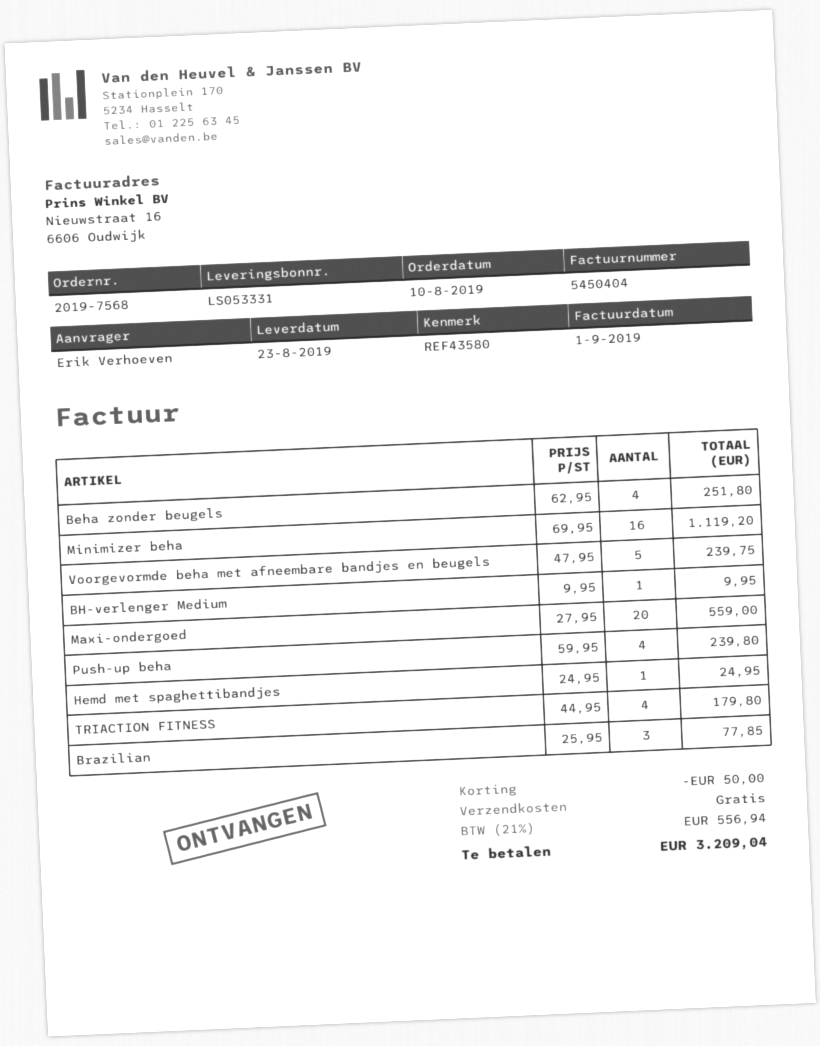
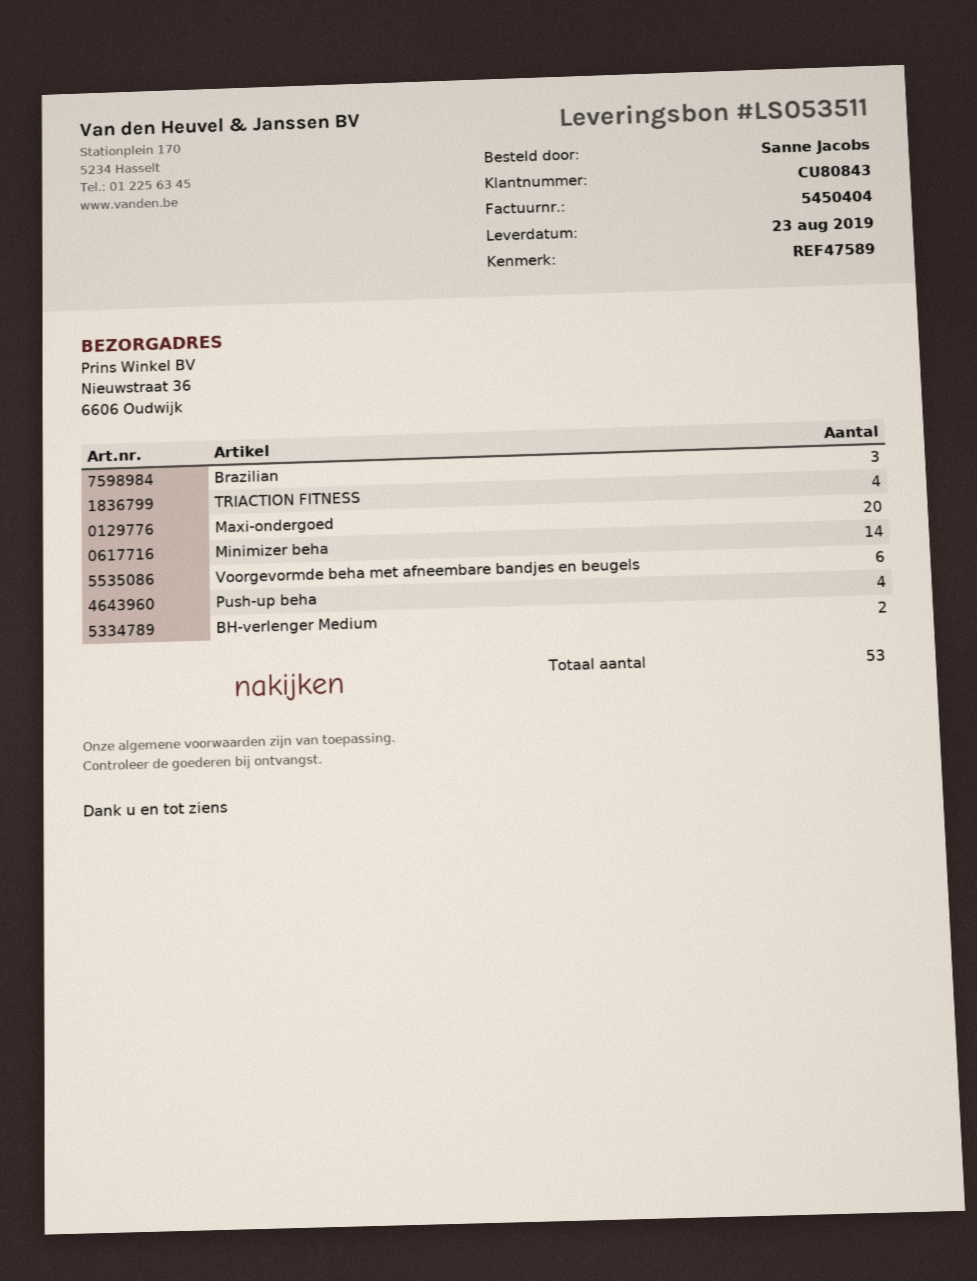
delivery note number: LS053331 -> LS053511
reference: REF43580 -> REF47589
ordered by: Erik Verhoeven -> Sanne Jacobs
Beha zonder beugels: 4 -> none
Minimizer beha: 16 -> 14
Voorgevormde beha met afneembare bandjes en beugels: 5 -> 6
BH-verlenger Medium: 1 -> 2
Hemd met spaghettibandjes: 1 -> none

